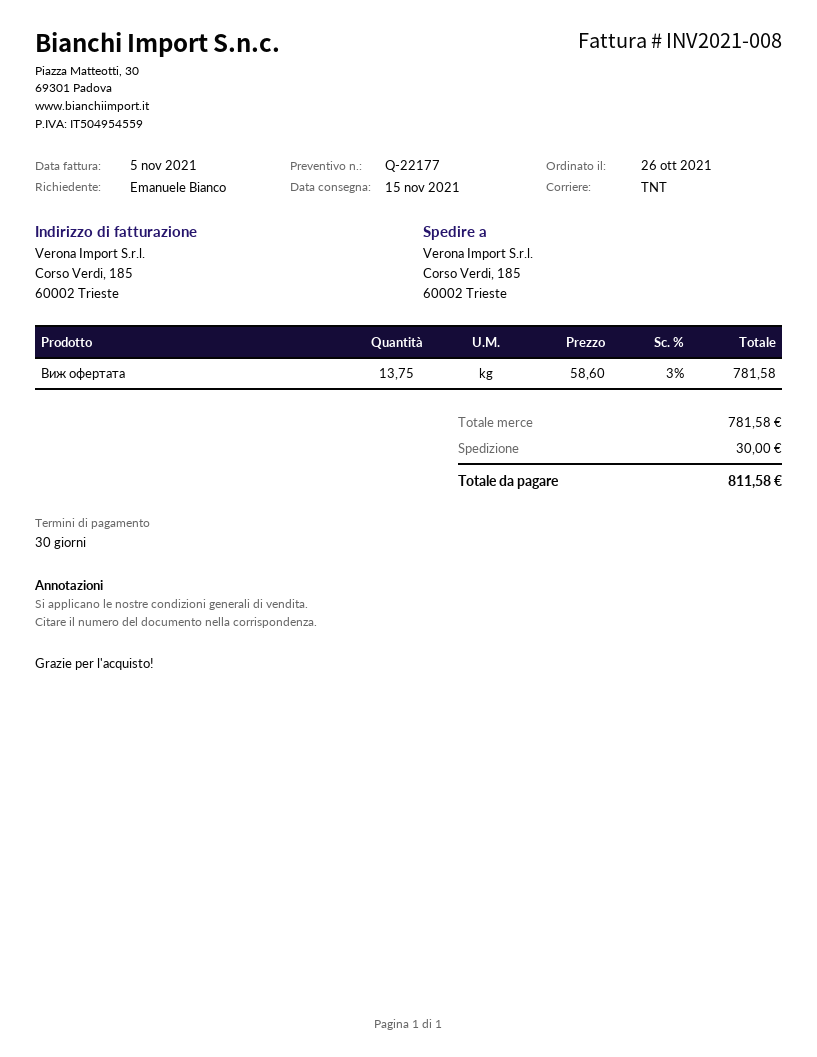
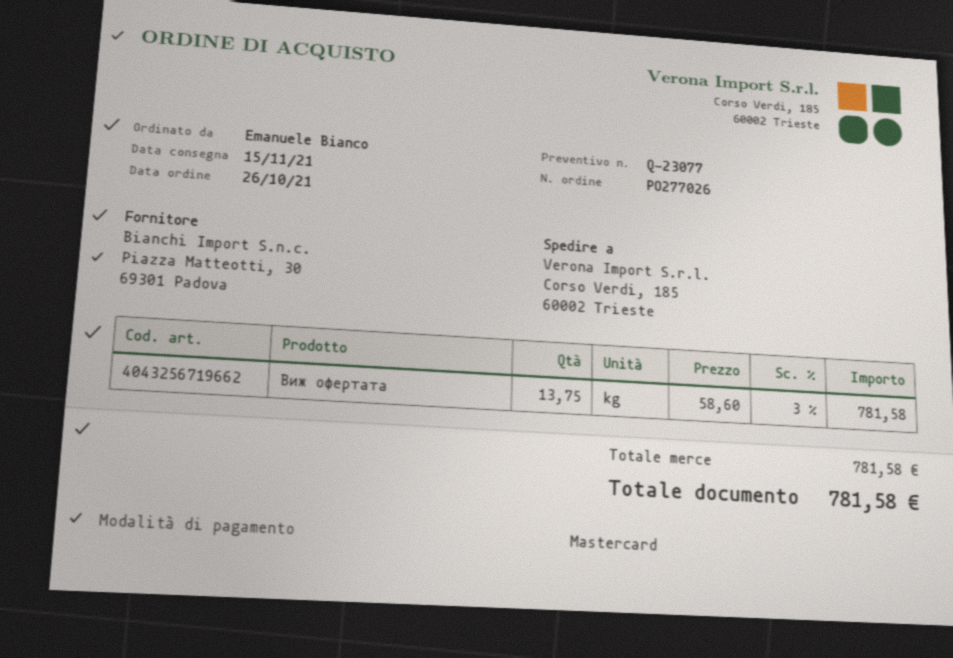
quote number: Q-22177 -> Q-23077
shipping: 30.00 -> none
total: 811.58 -> 781.58

